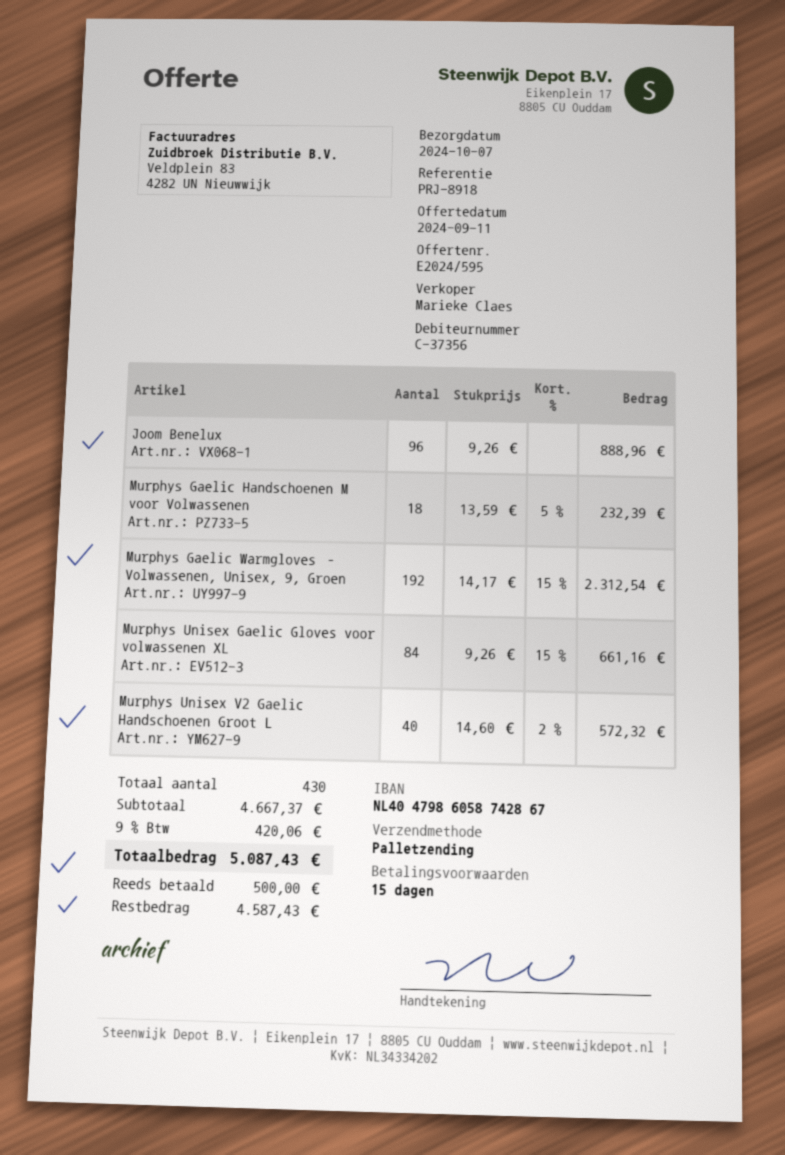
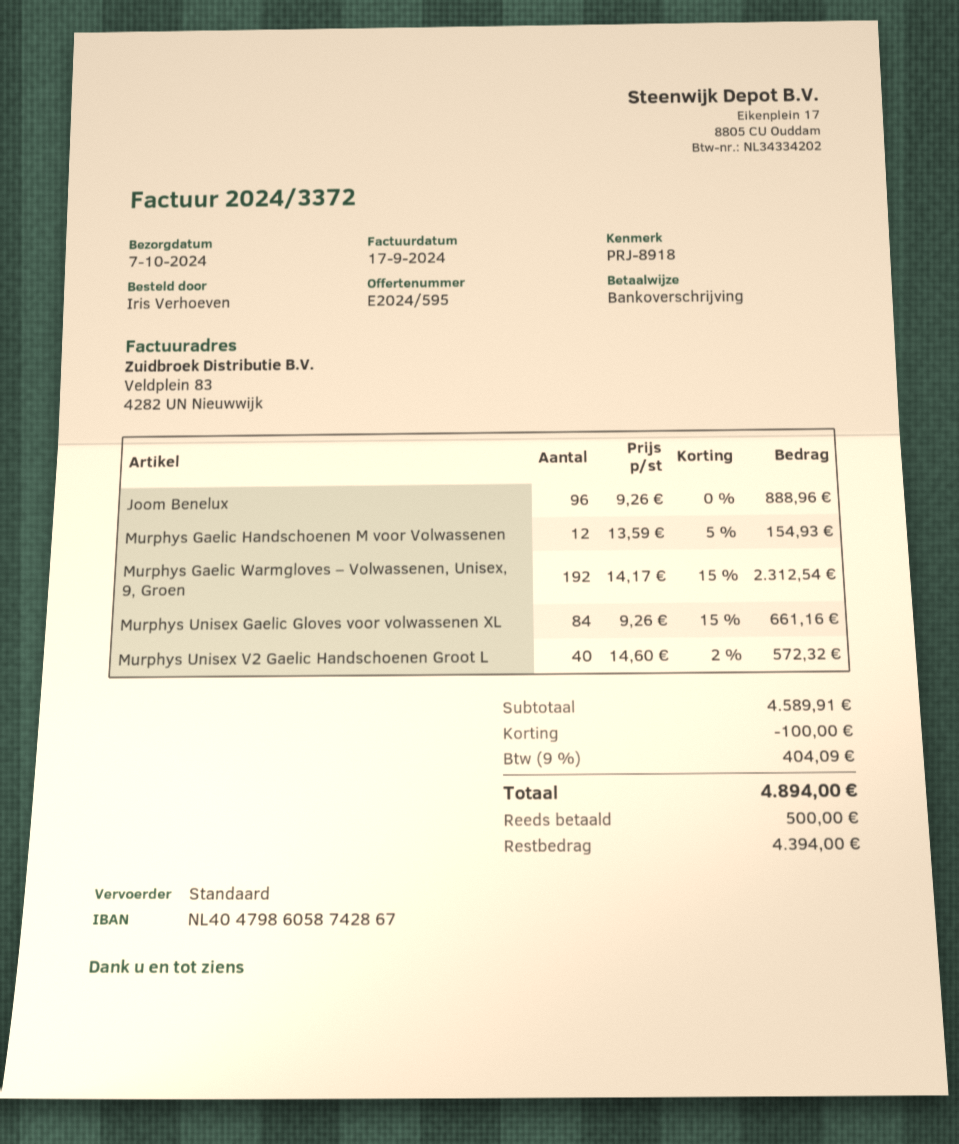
shipping method: pallet freight -> standard
Murphys Gaelic Handschoenen M voor Volwassenen: 18 x 13.59 - 5% = 232.39 -> 12 x 13.59 - 5% = 154.93
subtotal: 4667.37 -> 4589.91
discount: none -> 100.00
tax: 9% = 420.06 -> 9% = 404.09
total: 5087.43 -> 4894.00
balance: 4587.43 -> 4394.00

